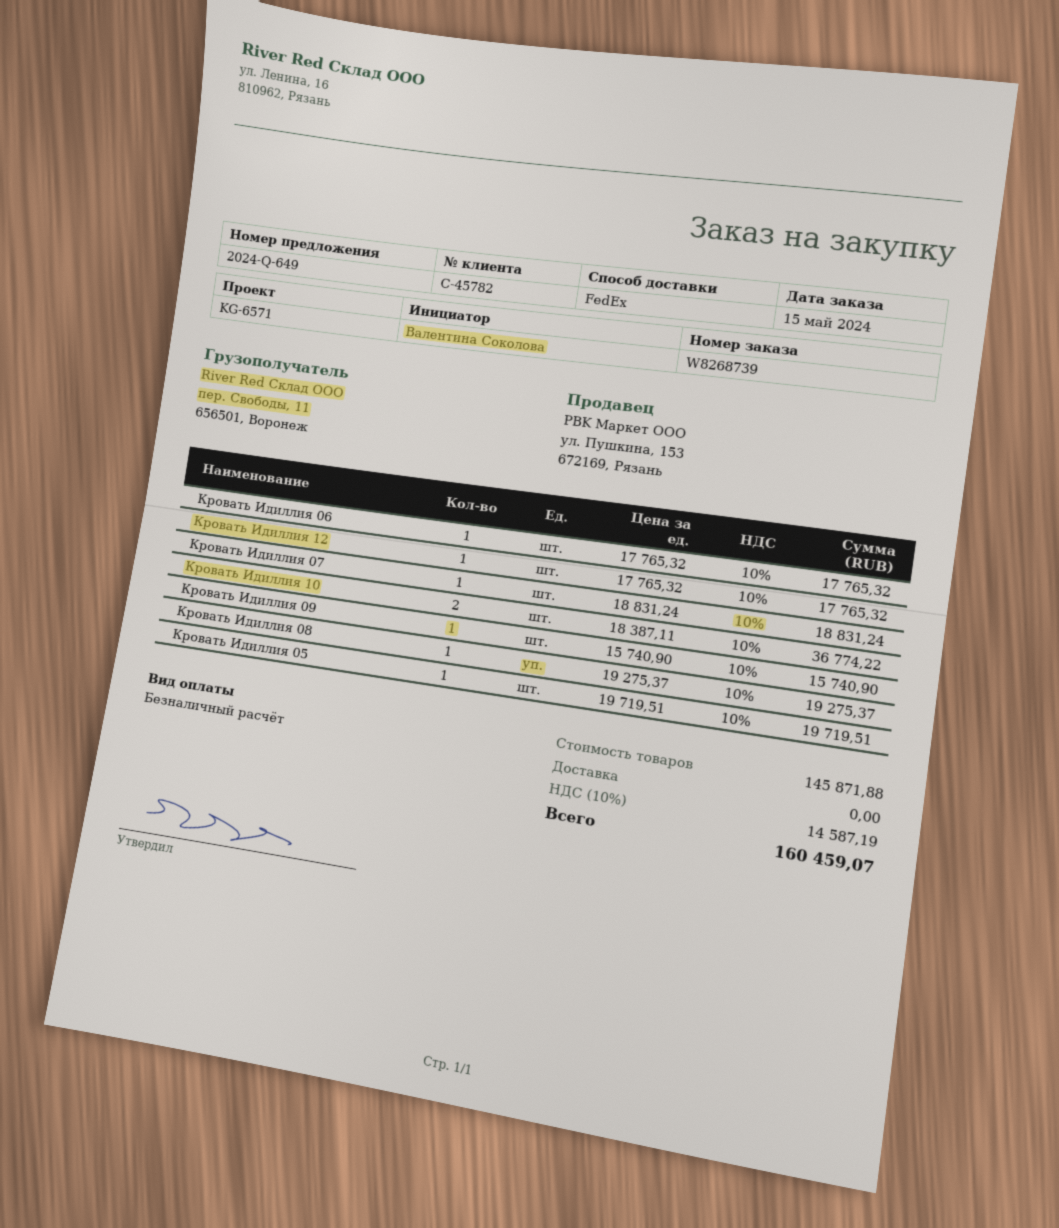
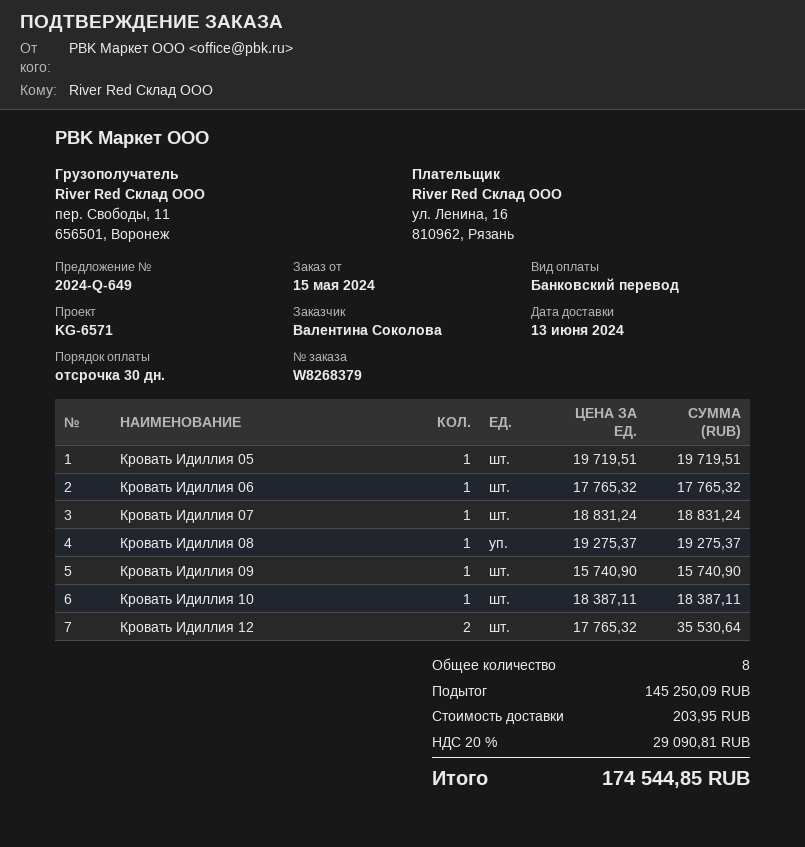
order number: W8268739 -> W8268379
Кровать Идиллия 12: 1 x 17765.32 = 17765.32 -> 2 x 17765.32 = 35530.64
Кровать Идиллия 10: 2 x 18387.11 = 36774.22 -> 1 x 18387.11 = 18387.11
subtotal: 145871.88 -> 145250.09
shipping: 0.00 -> 203.95
tax: 10% = 14587.19 -> 20% = 29090.81
total: 160459.07 -> 174544.85

